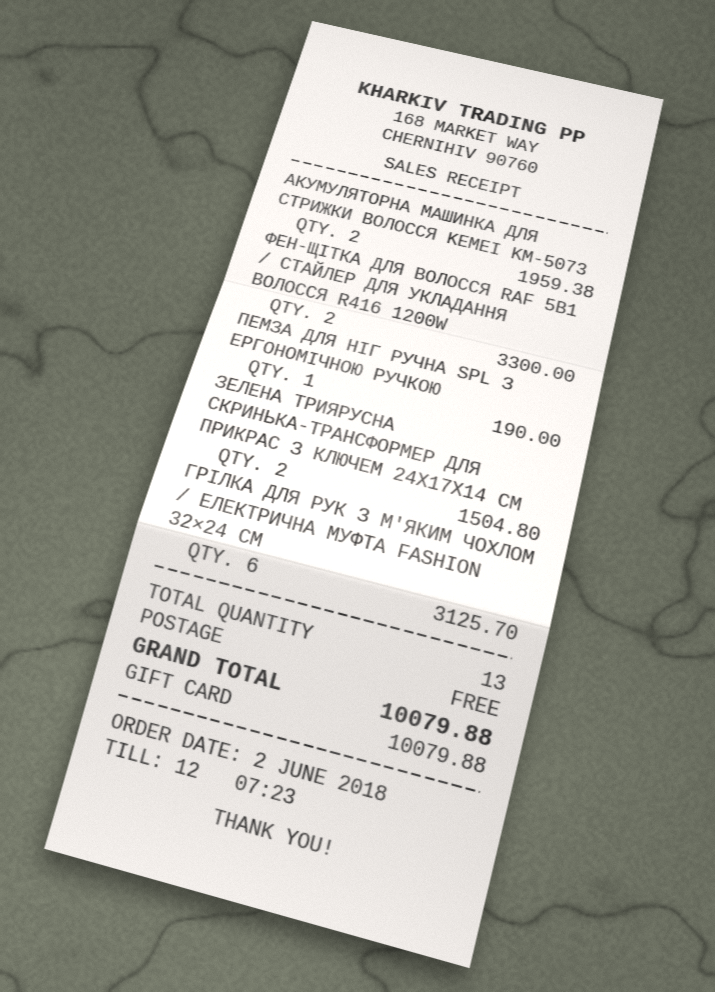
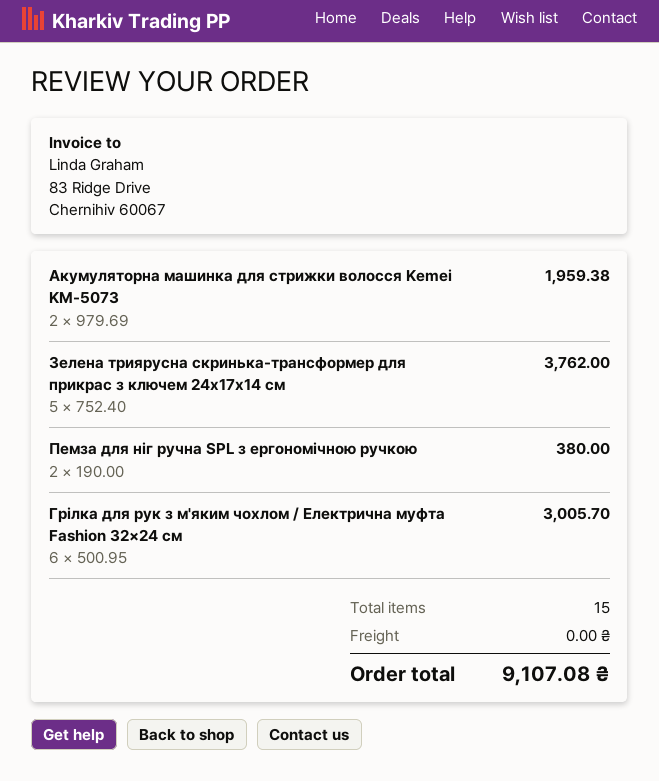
ФЕН-ЩІТКА ДЛЯ ВОЛОССЯ RAF 5В1 / СТАЙЛЕР ДЛЯ УКЛАДАННЯ ВОЛОССЯ R416 1200W: 2 for 3300.00 -> none
ПЕМЗА ДЛЯ НІГ РУЧНА SPL З ЕРГОНОМІЧНОЮ РУЧКОЮ: 1 for 190.00 -> 2 for 380.00
ЗЕЛЕНА ТРИЯРУСНА СКРИНЬКА-ТРАНСФОРМЕР ДЛЯ ПРИКРАС З КЛЮЧЕМ 24Х17Х14 СМ: 2 for 1504.80 -> 5 for 3762.00
ГРІЛКА ДЛЯ РУК З М'ЯКИМ ЧОХЛОМ / ЕЛЕКТРИЧНА МУФТА FASHION 32×24 СМ: 6 for 3125.70 -> 6 for 3005.70
total quantity: 13 -> 15
total: 10079.88 -> 9107.08

